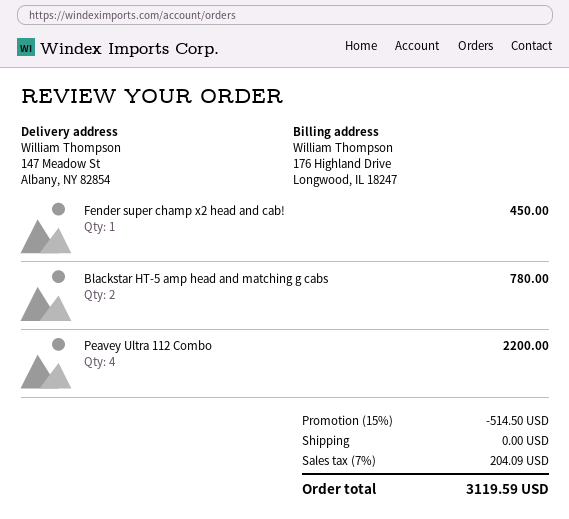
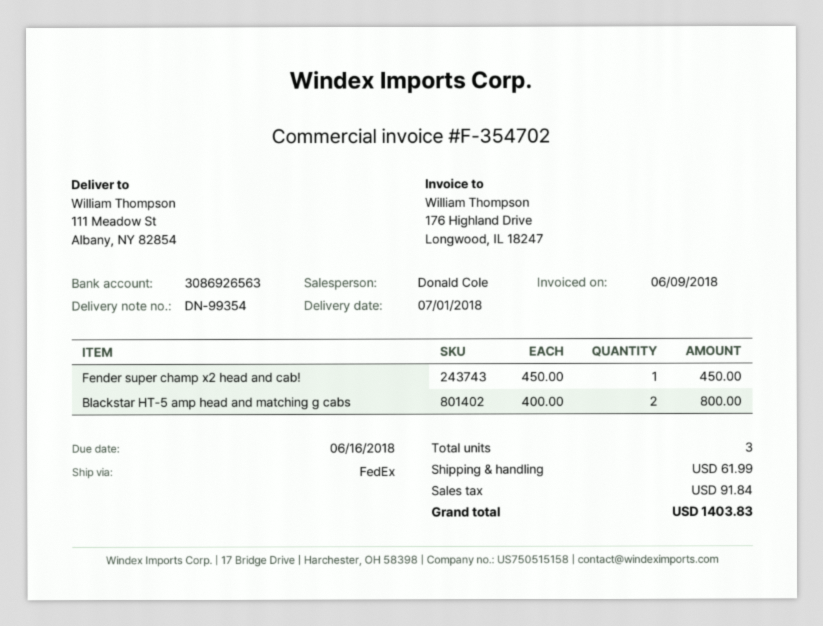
ship to: 147 Meadow St, Albany, NY 82854 -> 111 Meadow St, Albany, NY 82854
Blackstar HT-5 amp head and matching g cabs: 2 for 780.00 -> 2 for 800.00
Peavey Ultra 112 Combo: 4 for 2200.00 -> none
discount: 15% = 514.50 -> none
shipping: 0.00 -> 61.99
tax: 204.09 -> 91.84
total: 3119.59 -> 1403.83

